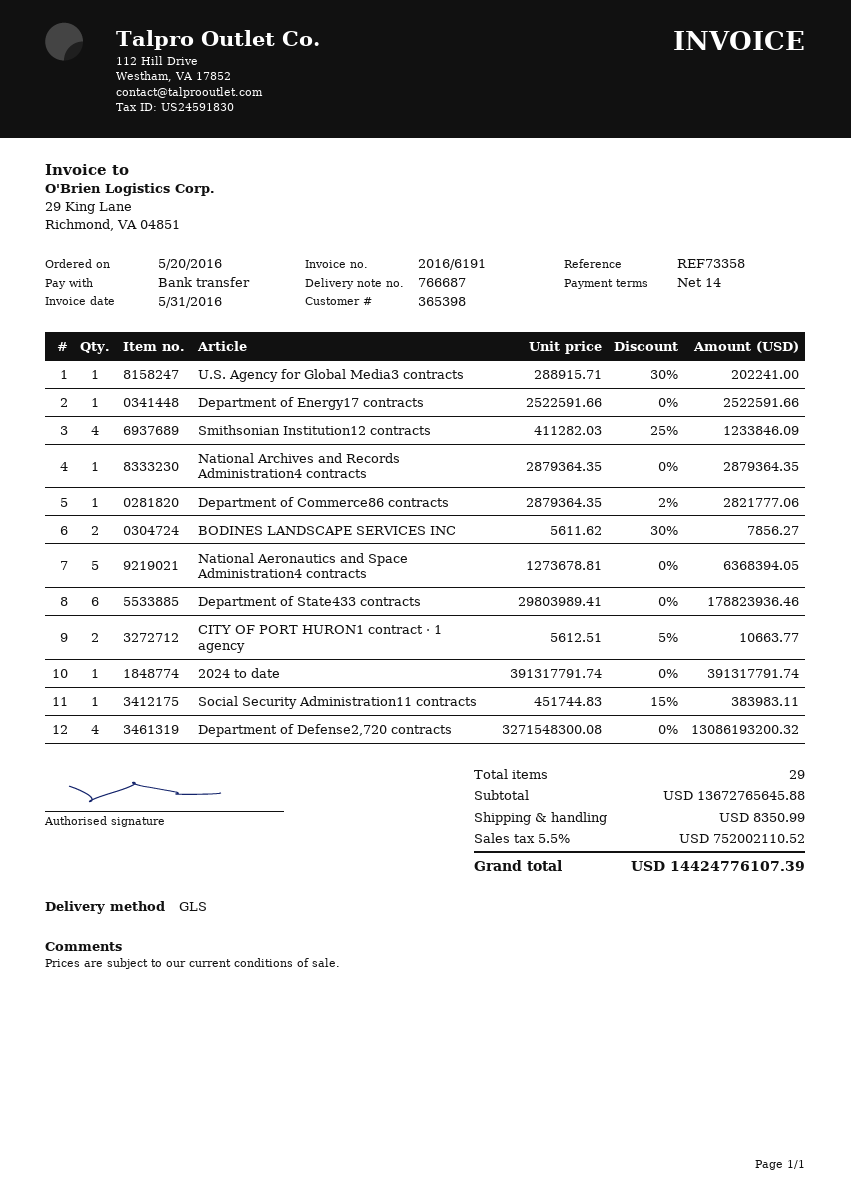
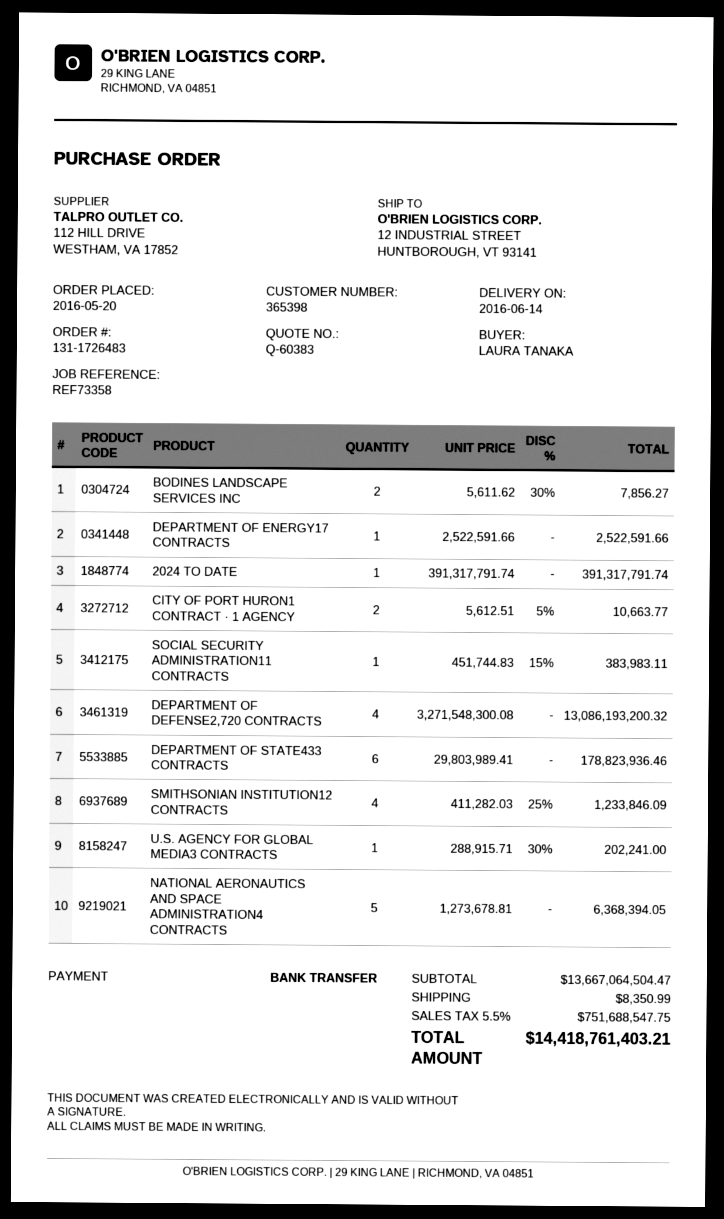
National Archives and Records Administration4 contracts: 1 x 2879364.35 = 2879364.35 -> none
Department of Commerce86 contracts: 1 x 2879364.35 - 2% = 2821777.06 -> none
subtotal: 13672765645.88 -> 13667064504.47
tax: 5.5% = 752002110.52 -> 5.5% = 751688547.75
total: 14424776107.39 -> 14418761403.21

